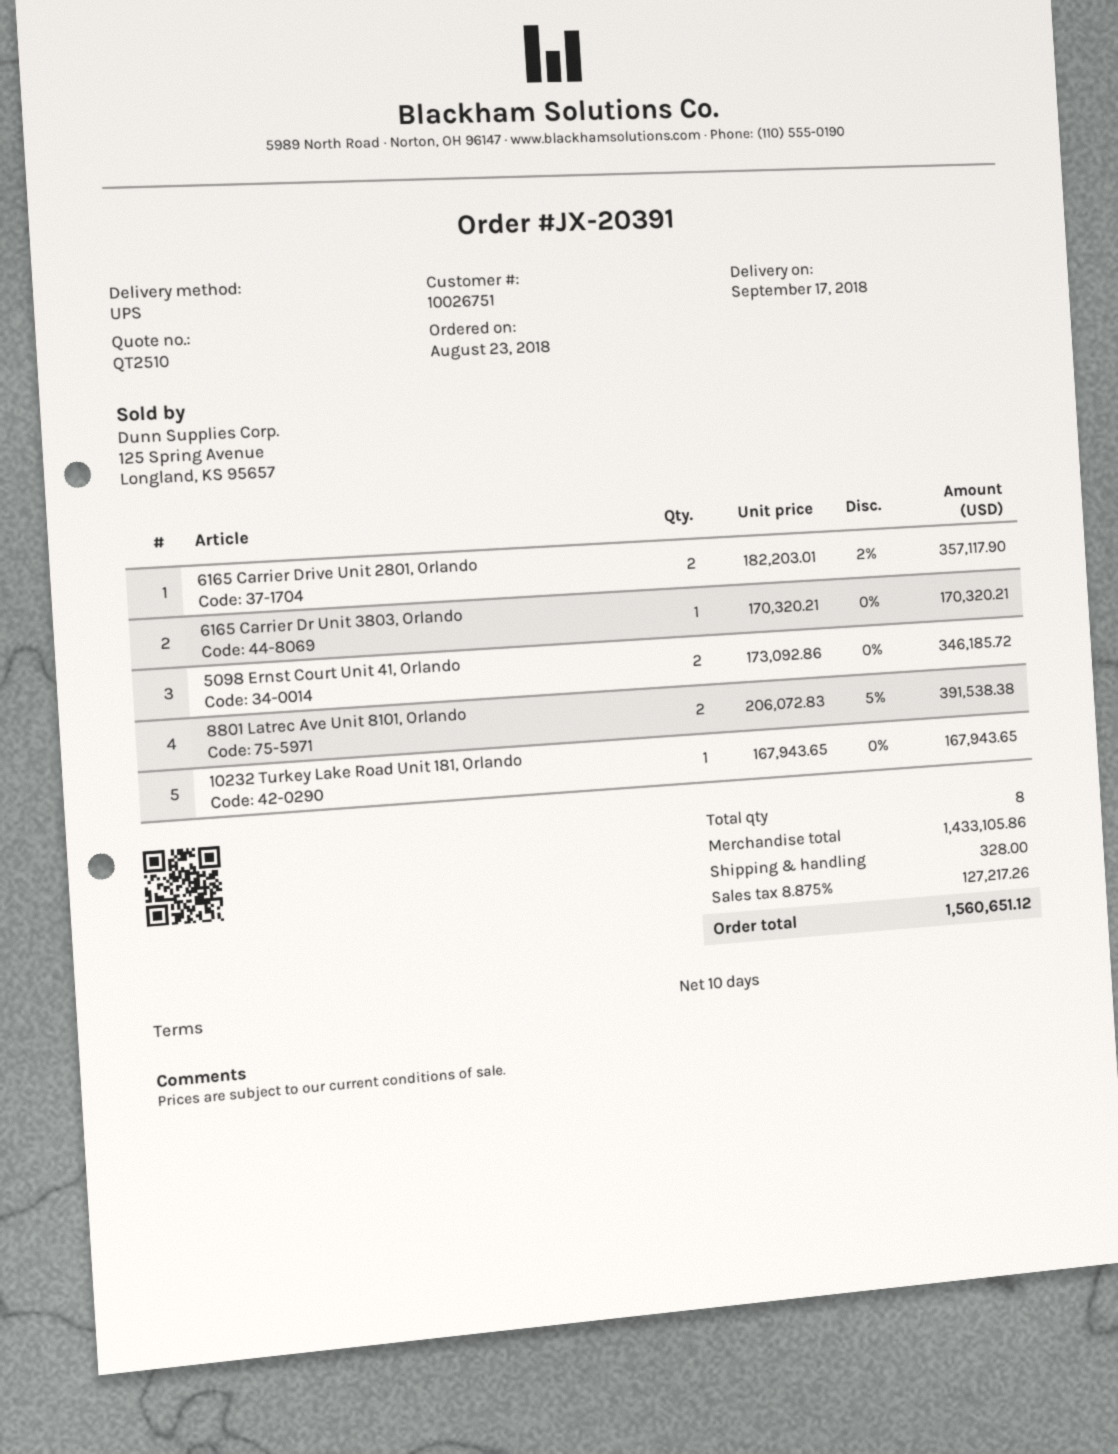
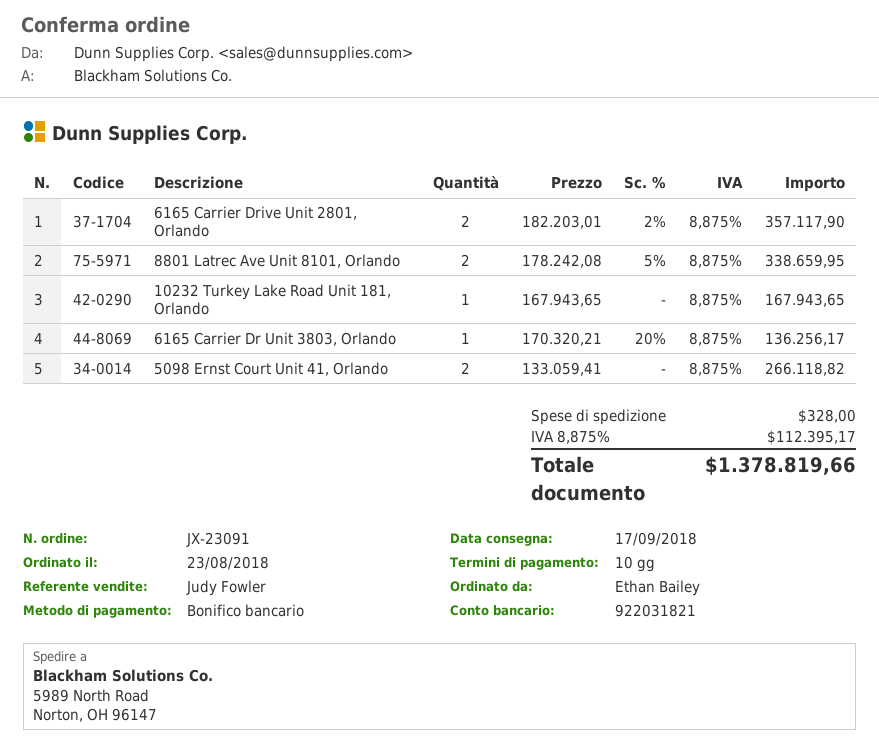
order number: JX-20391 -> JX-23091
6165 Carrier Dr Unit 3803, Orlando: 1 x 170320.21 = 170320.21 -> 1 x 170320.21 - 20% = 136256.17
5098 Ernst Court Unit 41, Orlando: 2 x 173092.86 = 346185.72 -> 2 x 133059.41 = 266118.82
8801 Latrec Ave Unit 8101, Orlando: 2 x 206072.83 - 5% = 391538.38 -> 2 x 178242.08 - 5% = 338659.95
tax: 8.875% = 127217.26 -> 8.875% = 112395.17
total: 1560651.12 -> 1378819.66

